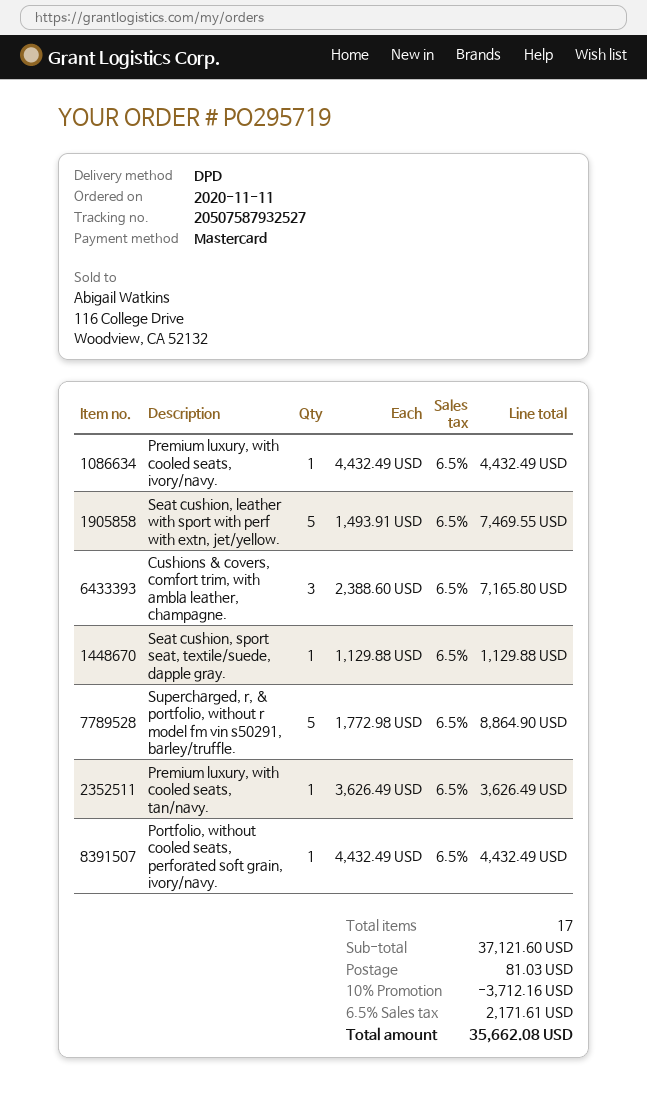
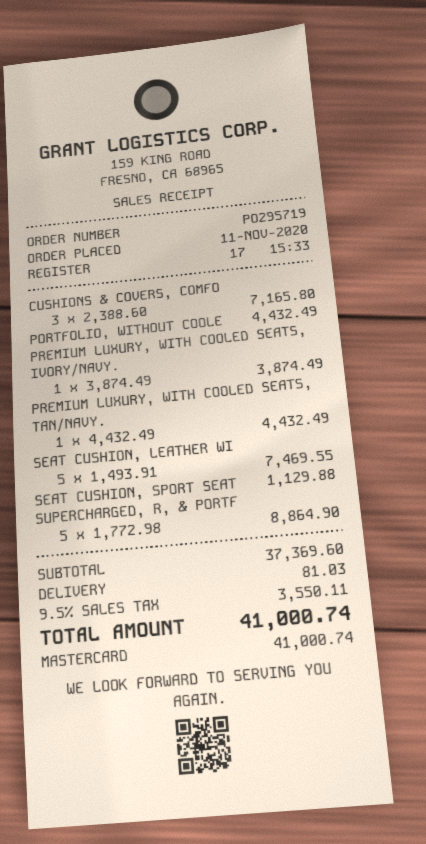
Premium luxury, with cooled seats, ivory/navy.: 1 x 4432.49 = 4432.49 -> 1 x 3874.49 = 3874.49
Premium luxury, with cooled seats, tan/navy.: 1 x 3626.49 = 3626.49 -> 1 x 4432.49 = 4432.49
subtotal: 37121.60 -> 37369.60
discount: 10% = 3712.16 -> none
tax: 6.5% = 2171.61 -> 9.5% = 3550.11
total: 35662.08 -> 41000.74

